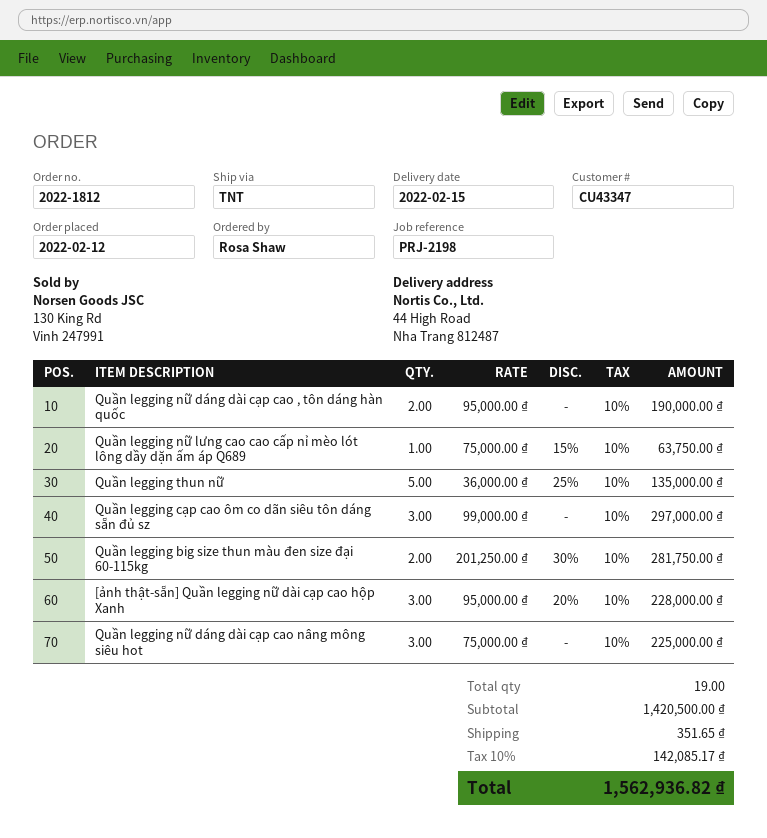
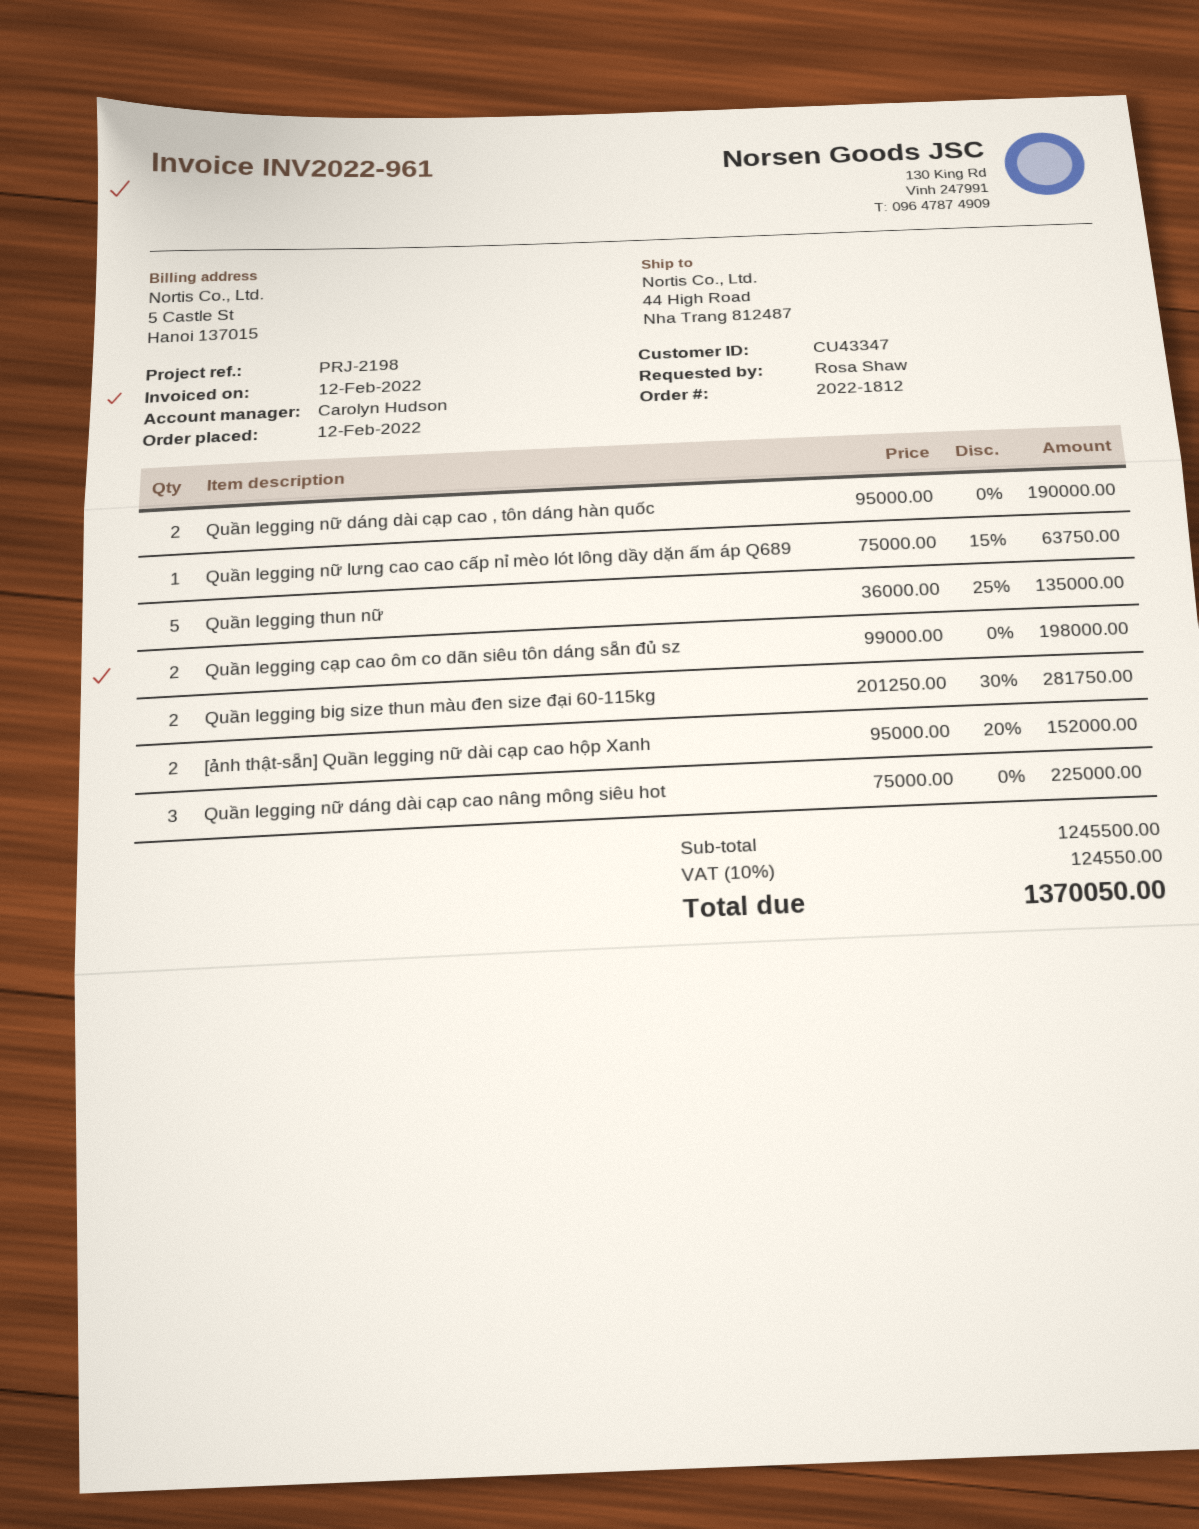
Quần legging cạp cao ôm co dãn siêu tôn dáng sẵn đủ sz: 3 x 99000.00 = 297000.00 -> 2 x 99000.00 = 198000.00
[ảnh thật-sẵn] Quần legging nữ dài cạp cao hộp Xanh: 3 x 95000.00 - 20% = 228000.00 -> 2 x 95000.00 - 20% = 152000.00
subtotal: 1420500.00 -> 1245500.00
shipping: 351.65 -> none
tax: 10% = 142085.17 -> 10% = 124550.00
total: 1562936.82 -> 1370050.00

